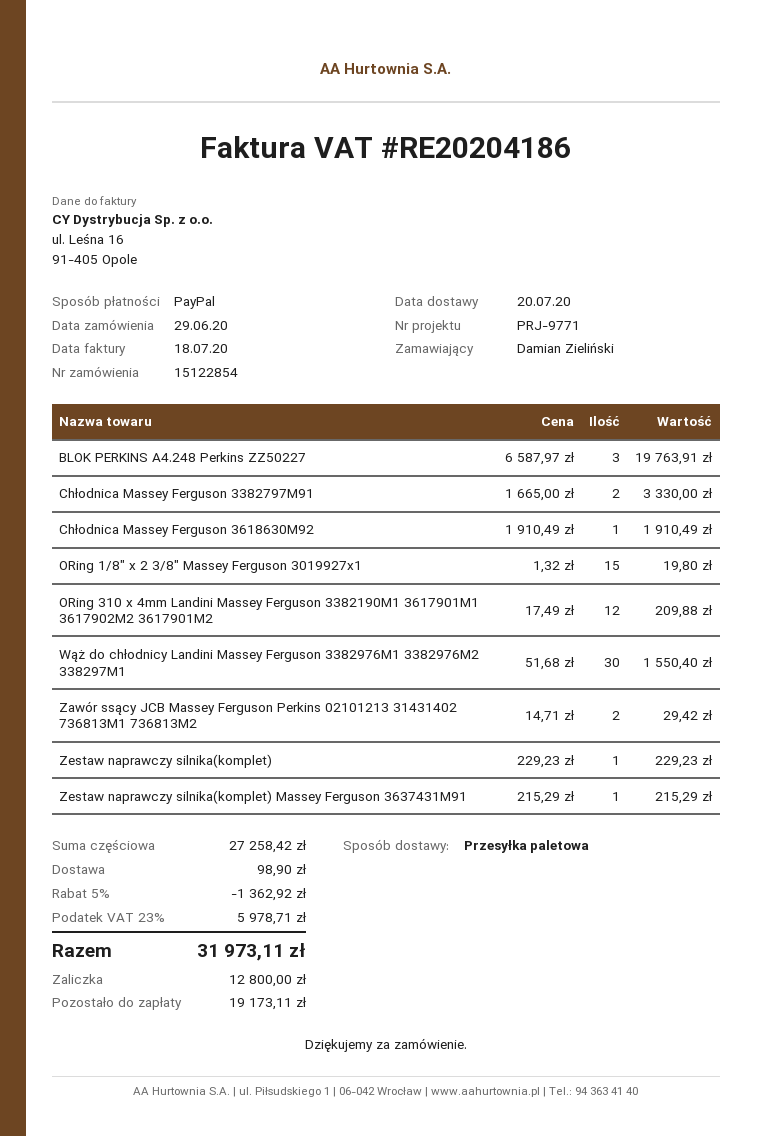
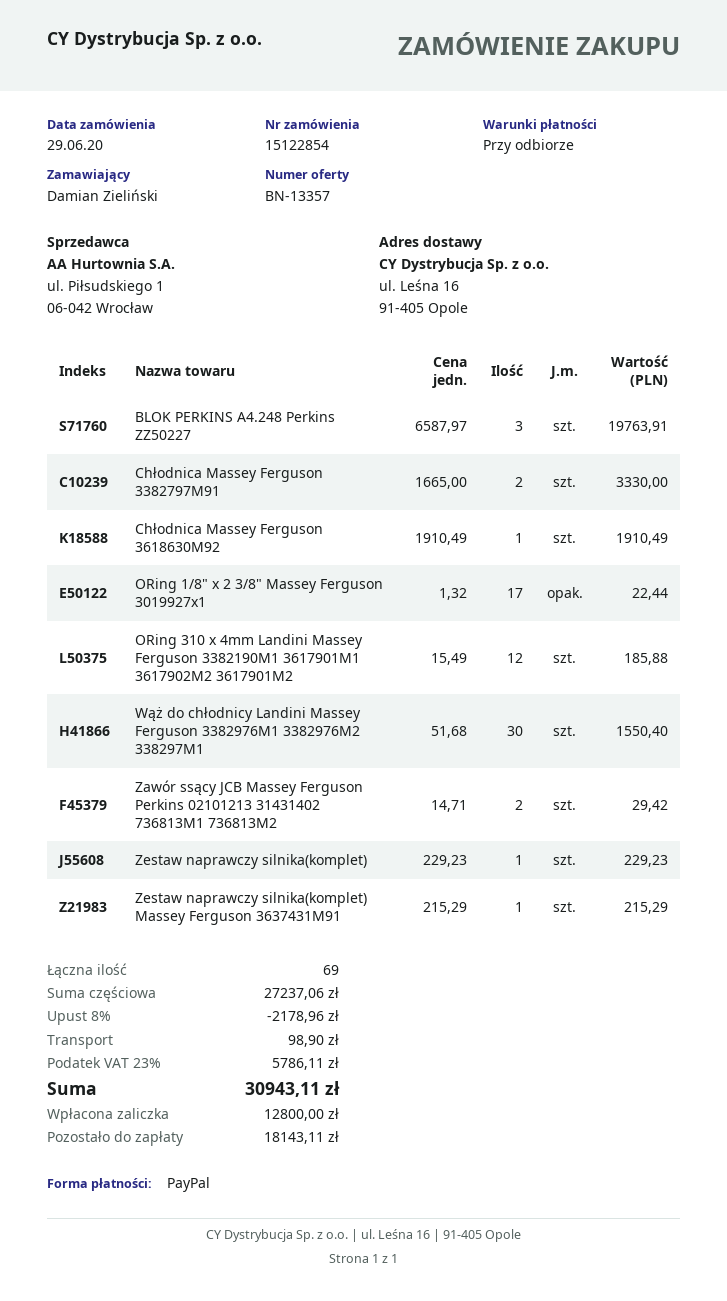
ORing 1/8" x 2 3/8" Massey Ferguson 3019927x1: 15 x 1.32 = 19.80 -> 17 x 1.32 = 22.44
ORing 310 x 4mm Landini Massey Ferguson 3382190M1 3617901M1 3617902M2 3617901M2: 12 x 17.49 = 209.88 -> 12 x 15.49 = 185.88
subtotal: 27258.42 -> 27237.06
discount: 5% = 1362.92 -> 8% = 2178.96
tax: 23% = 5978.71 -> 23% = 5786.11
total: 31973.11 -> 30943.11
balance: 19173.11 -> 18143.11

